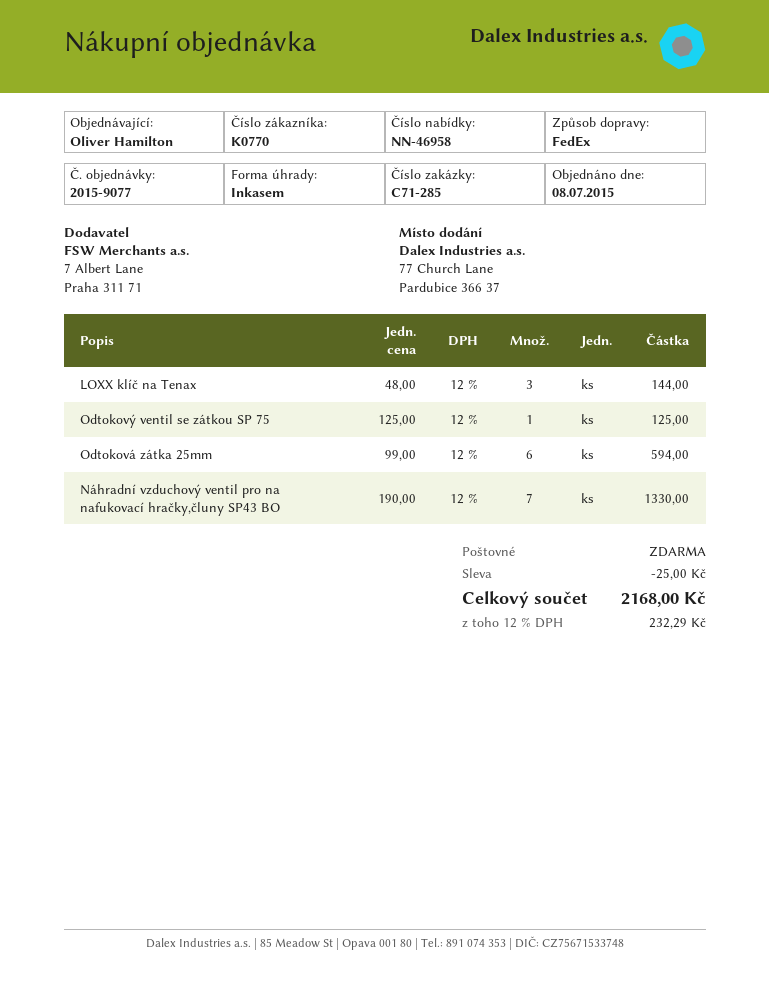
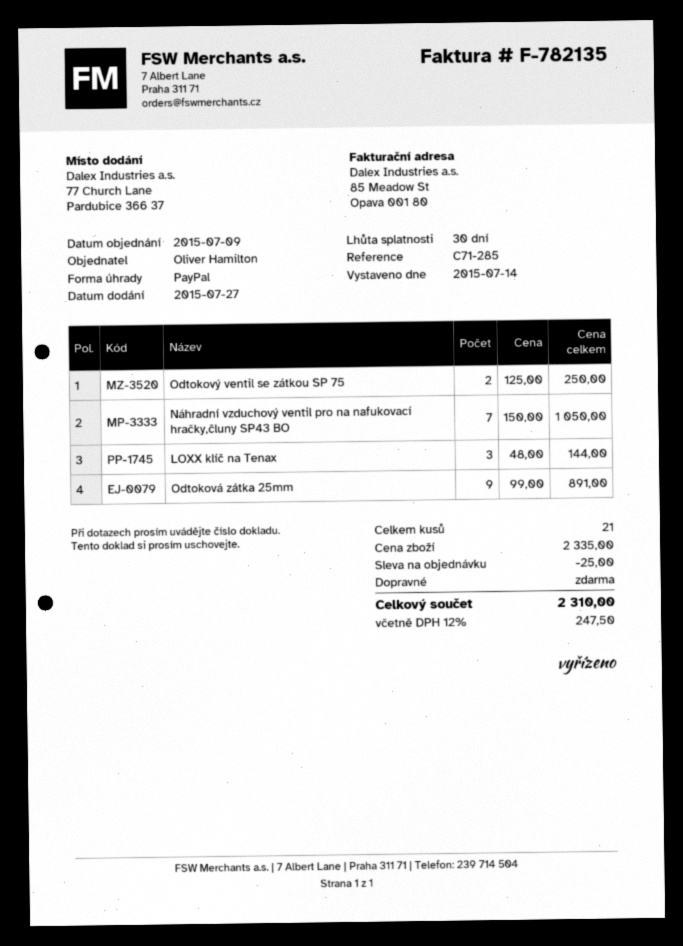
order date: 2015-07-08 -> 2015-07-09
payment method: direct debit -> PayPal
Odtokový ventil se zátkou SP 75: 1 x 125.00 = 125.00 -> 2 x 125.00 = 250.00
Odtoková zátka 25mm: 6 x 99.00 = 594.00 -> 9 x 99.00 = 891.00
Náhradní vzduchový ventil pro na nafukovací hračky,čluny SP43 BO: 7 x 190.00 = 1330.00 -> 7 x 150.00 = 1050.00
tax: 12% = 232.29 -> 12% = 247.50
total: 2168.00 -> 2310.00

